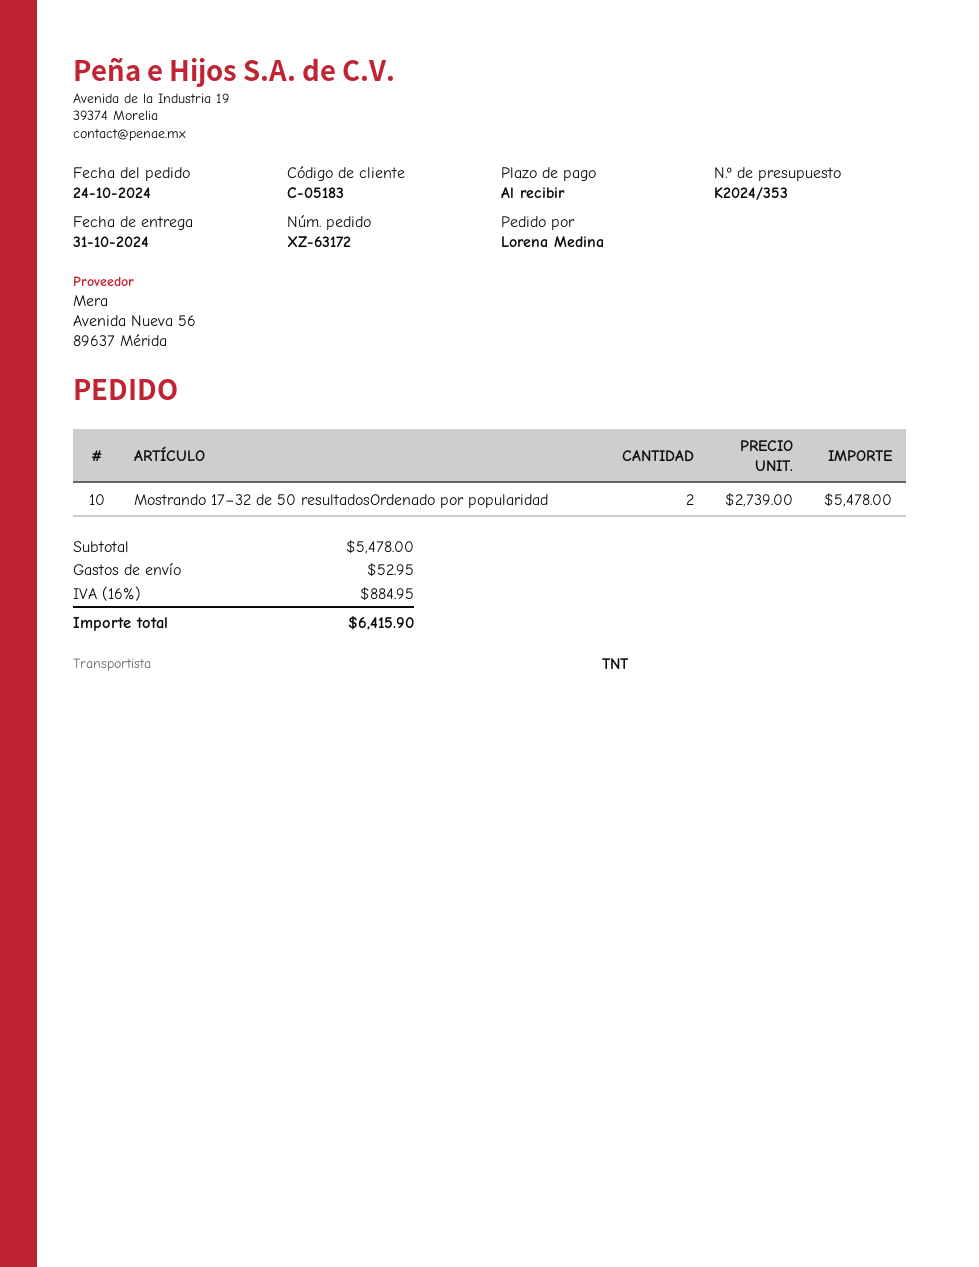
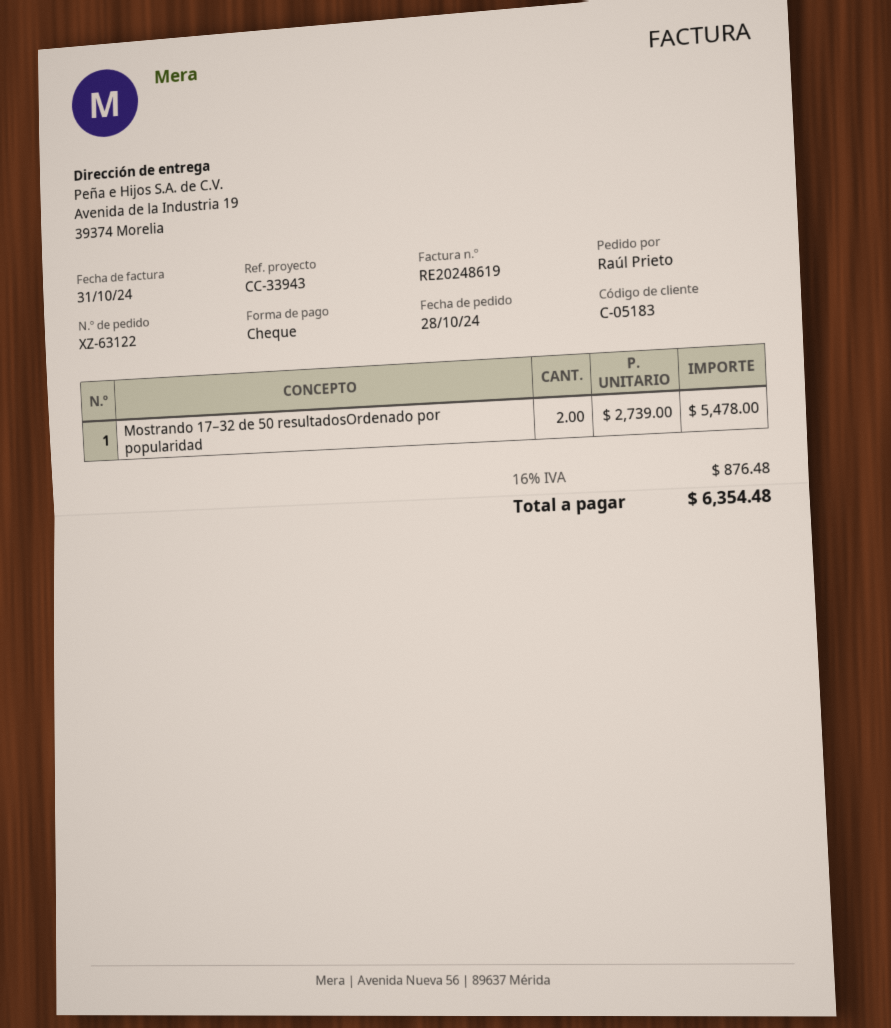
order number: XZ-63172 -> XZ-63122
order date: 2024-10-24 -> 2024-10-28
ordered by: Lorena Medina -> Raúl Prieto
shipping: 52.95 -> none
tax: 16% = 884.95 -> 16% = 876.48
total: 6415.90 -> 6354.48

